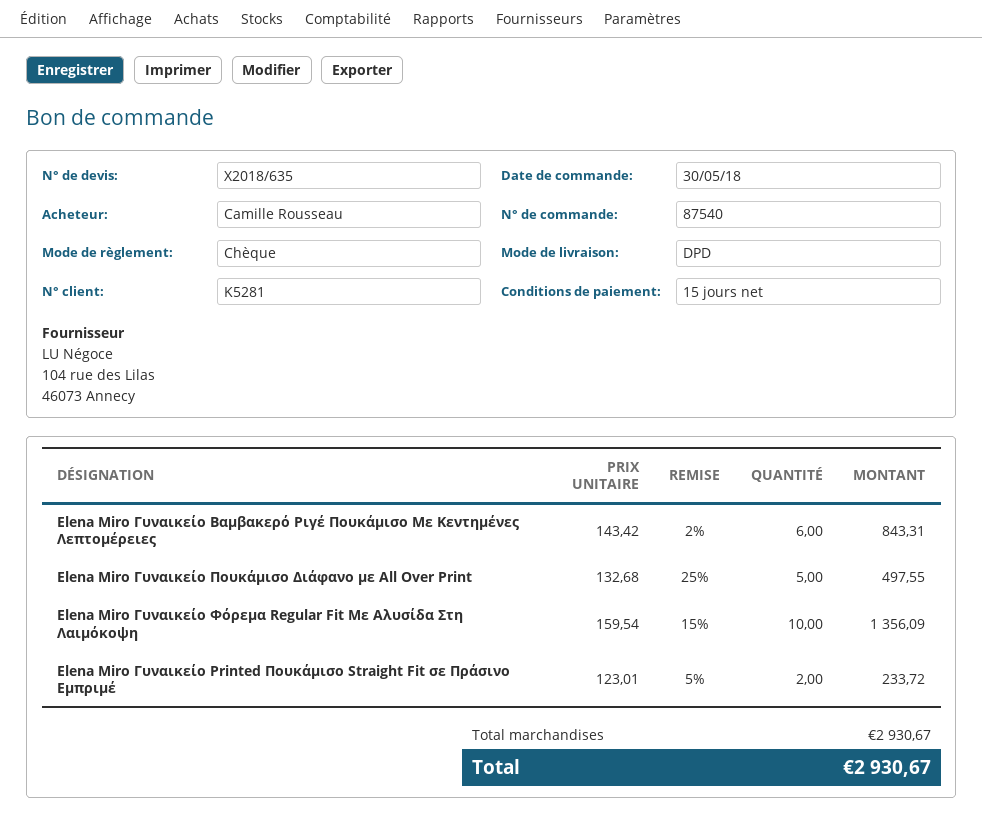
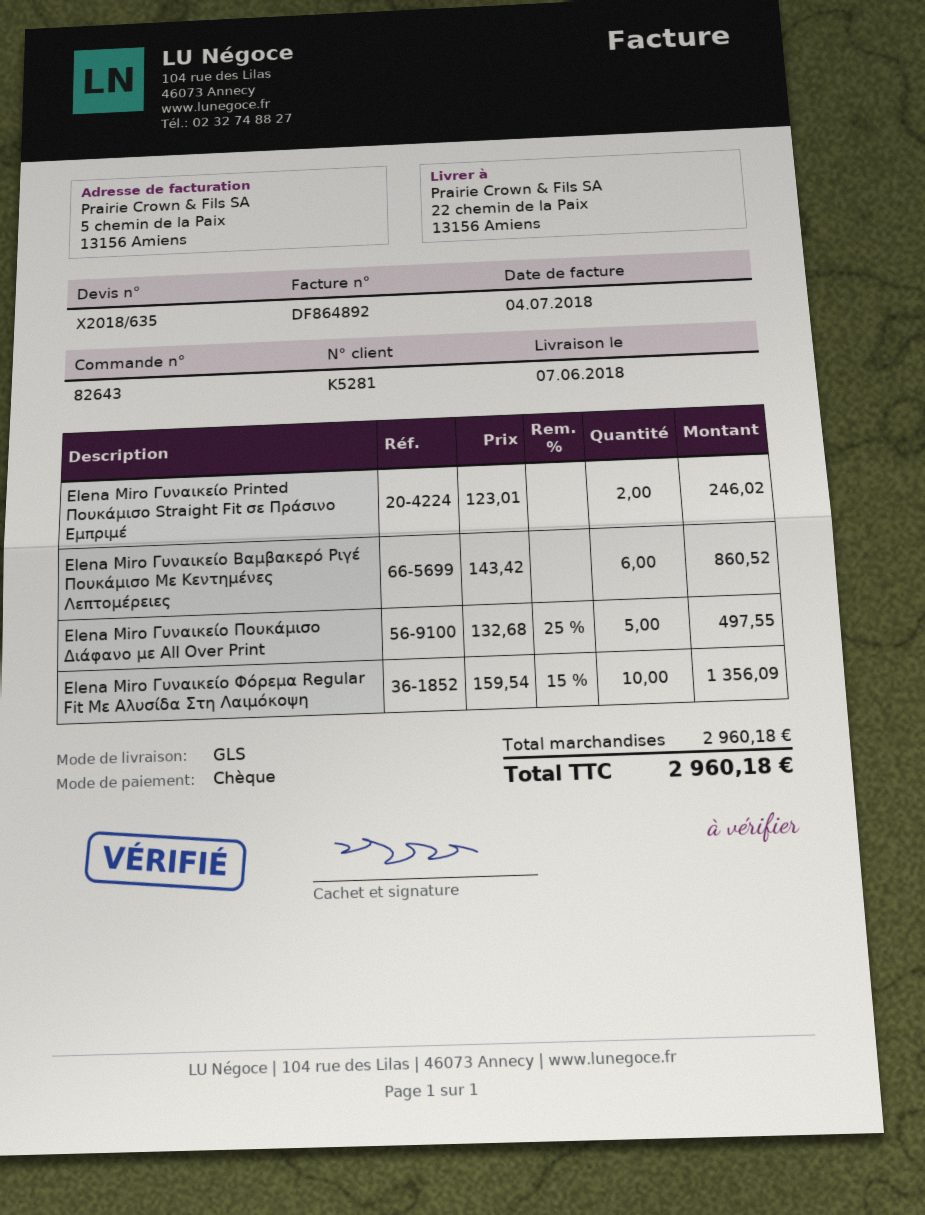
order number: 87540 -> 82643
shipping method: DPD -> GLS
Elena Miro Γυναικείο Βαμβακερό Ριγέ Πουκάμισο Με Κεντημένες Λεπτομέρειες: 6 x 143.42 - 2% = 843.31 -> 6 x 143.42 = 860.52
Elena Miro Γυναικείο Printed Πουκάμισο Straight Fit σε Πράσινο Εμπριμέ: 2 x 123.01 - 5% = 233.72 -> 2 x 123.01 = 246.02
subtotal: 2930.67 -> 2960.18
total: 2930.67 -> 2960.18

